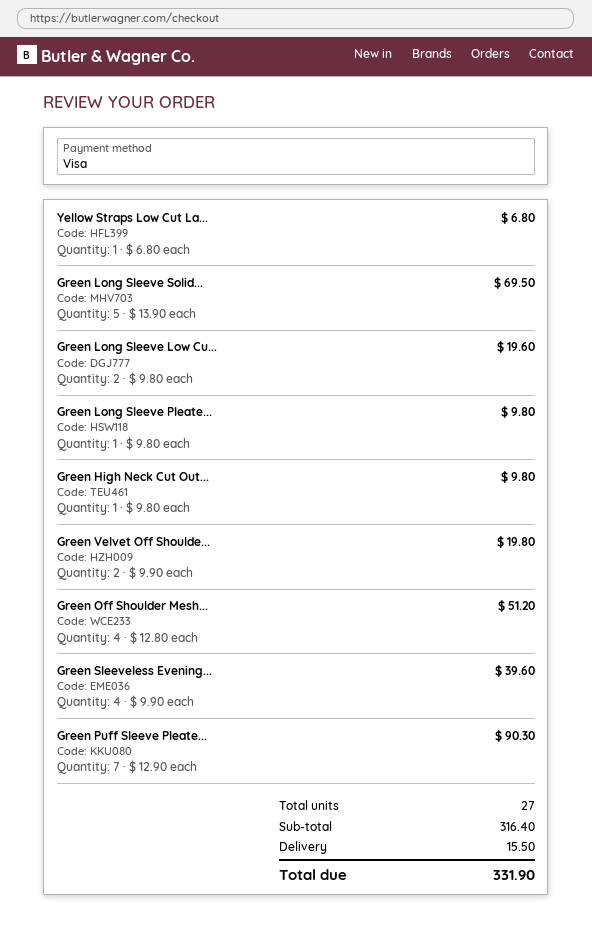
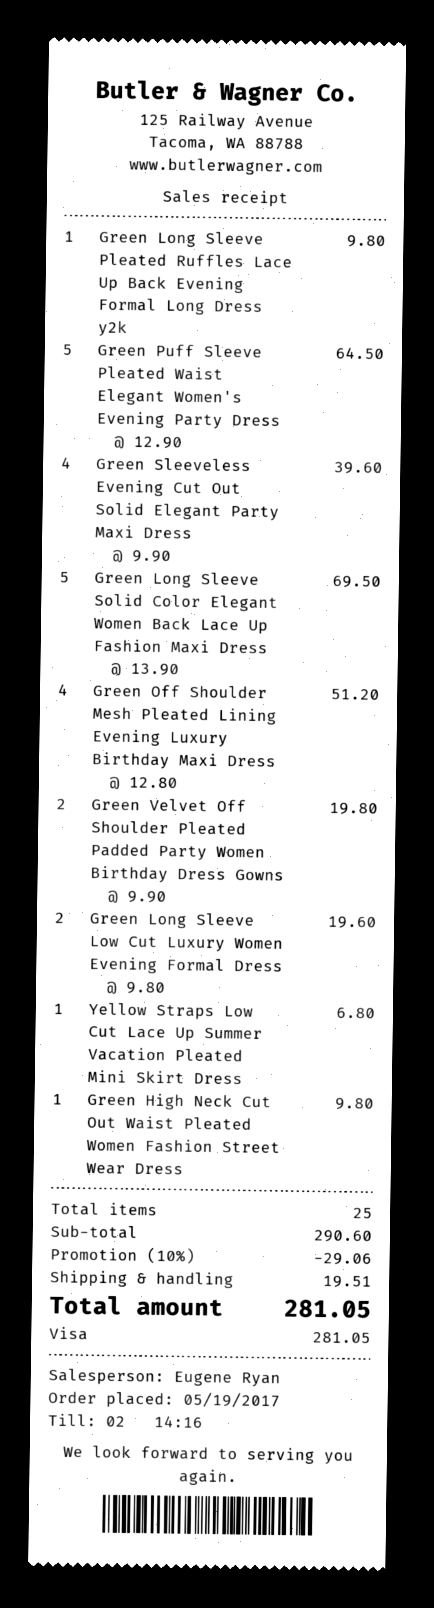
Green Puff Sleeve Pleate...: 7 x 12.90 = 90.30 -> 5 x 12.90 = 64.50
total quantity: 27 -> 25
subtotal: 316.40 -> 290.60
discount: none -> 10% = 29.06
shipping: 15.50 -> 19.51
total: 331.90 -> 281.05

